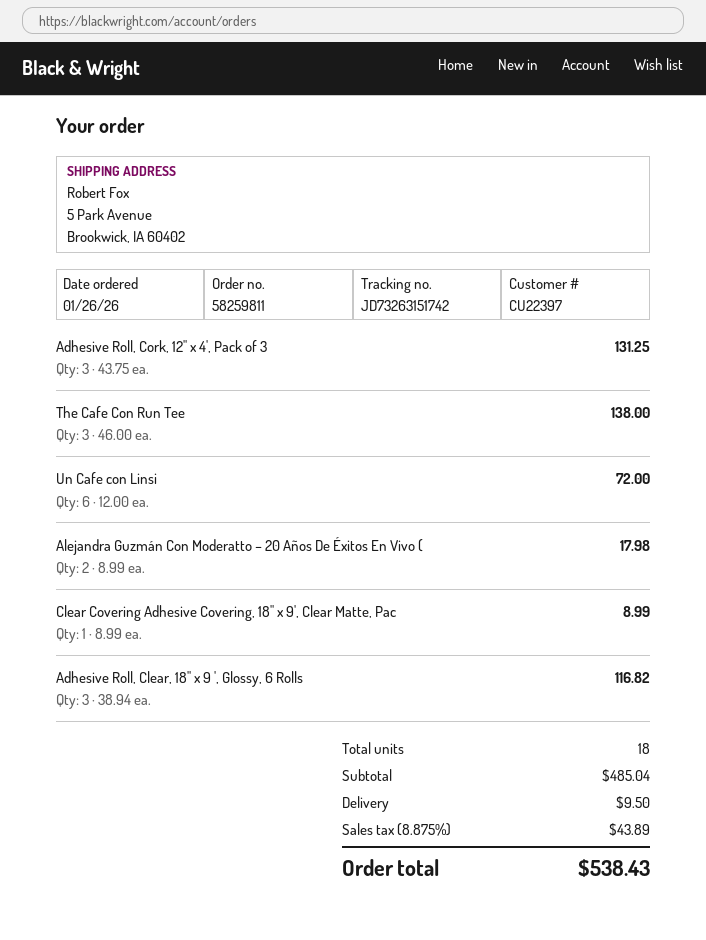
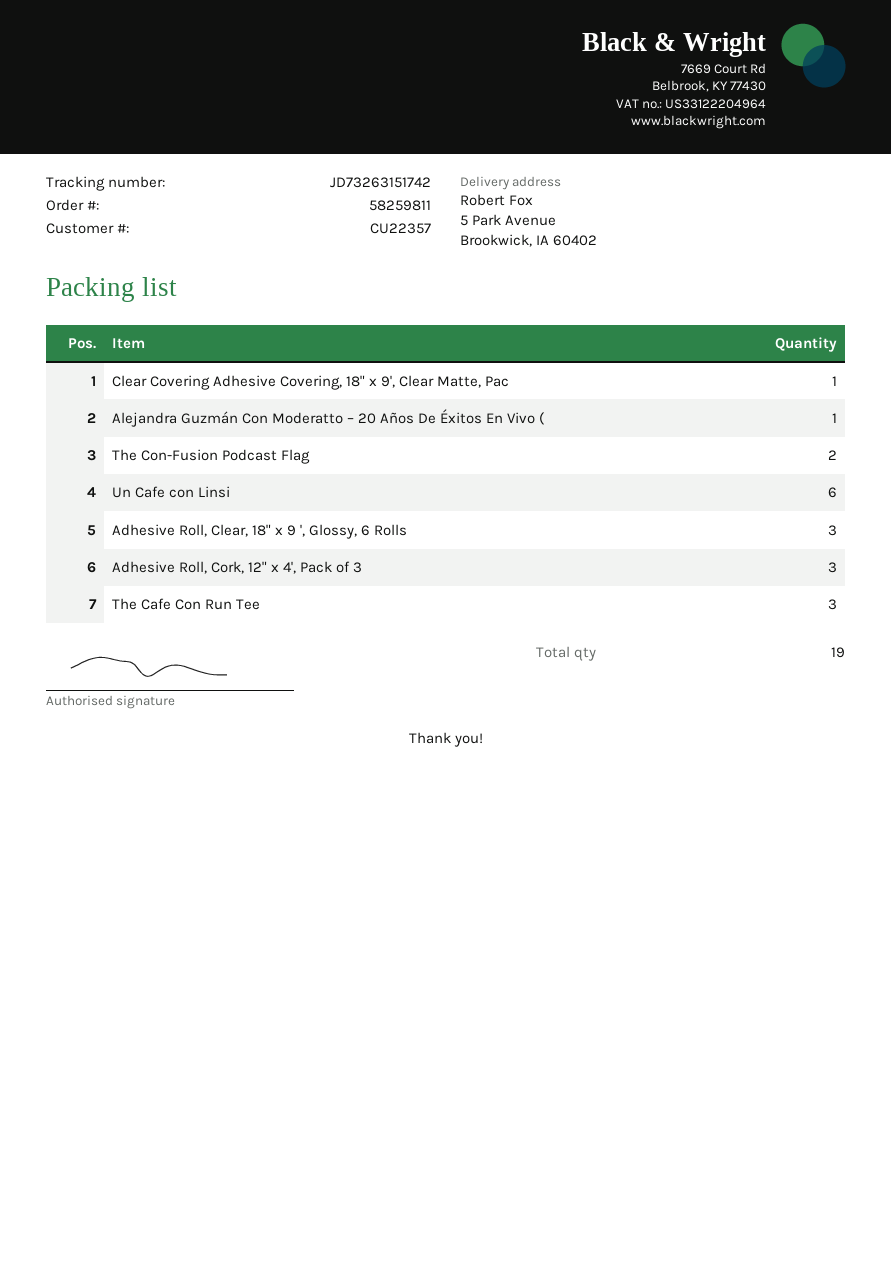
customer number: CU22397 -> CU22357
Alejandra Guzmán Con Moderatto – 20 Años De Éxitos En Vivo (: 2 -> 1
The Con-Fusion Podcast Flag: none -> 2
total quantity: 18 -> 19

